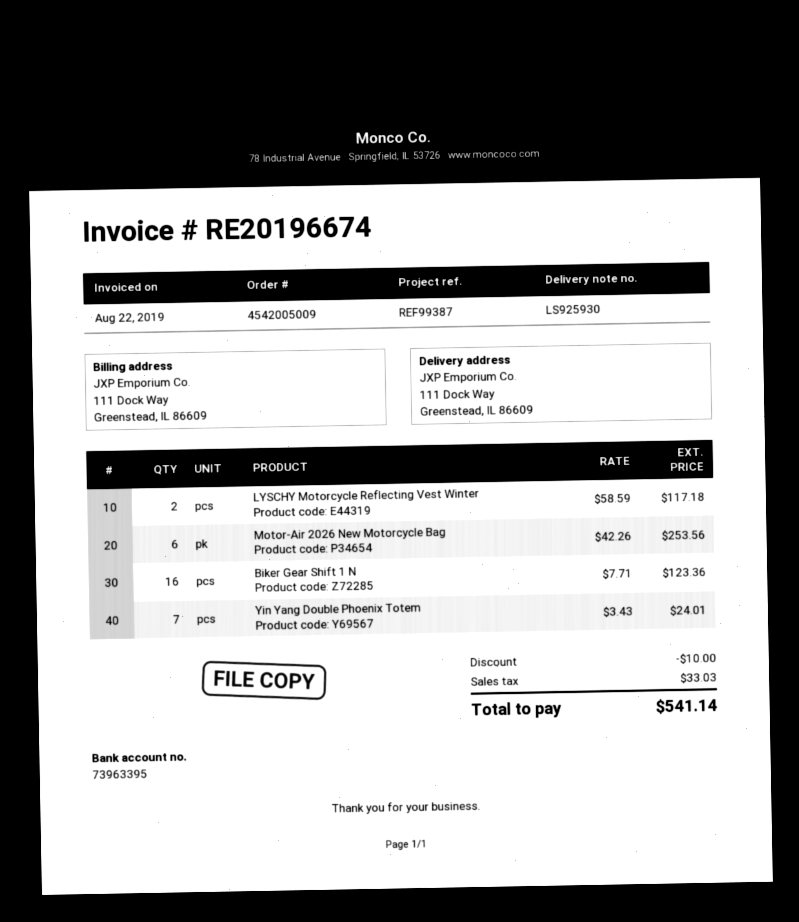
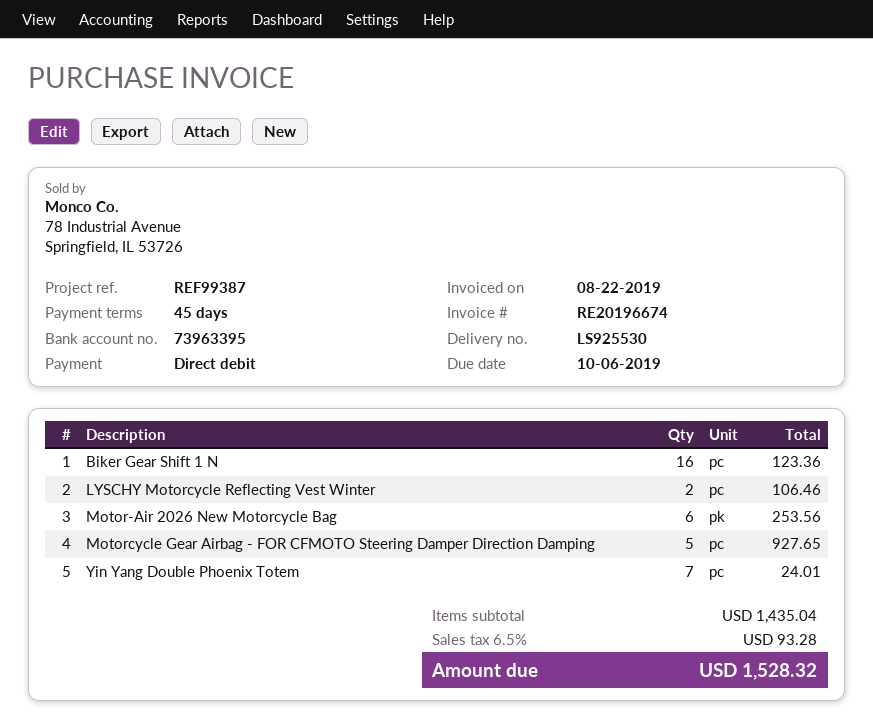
delivery note number: LS925930 -> LS925530
LYSCHY Motorcycle Reflecting Vest Winter: 2 for 117.18 -> 2 for 106.46
Motorcycle Gear Airbag - FOR CFMOTO Steering Damper Direction Damping: none -> 5 for 927.65
discount: 10.00 -> none
tax: 33.03 -> 93.28
total: 541.14 -> 1528.32

